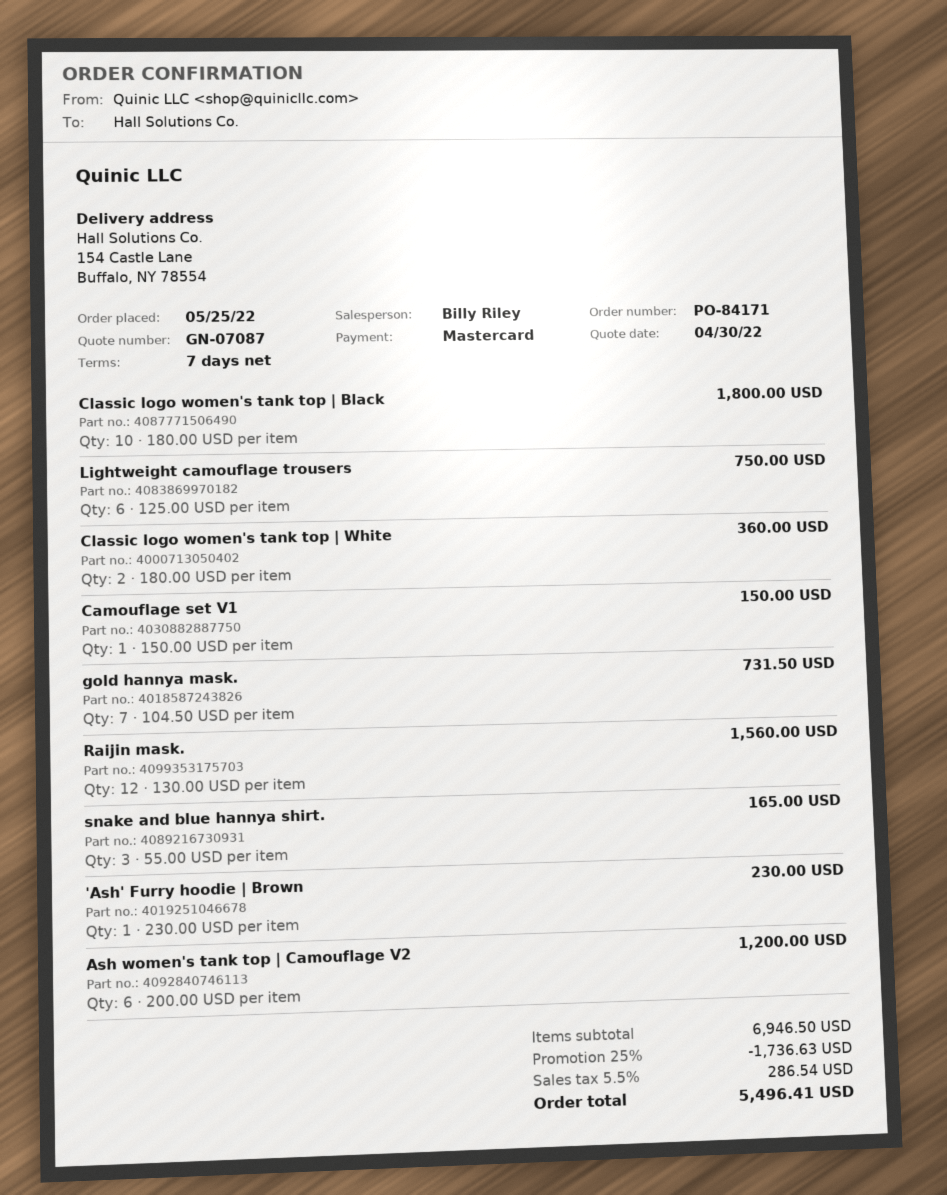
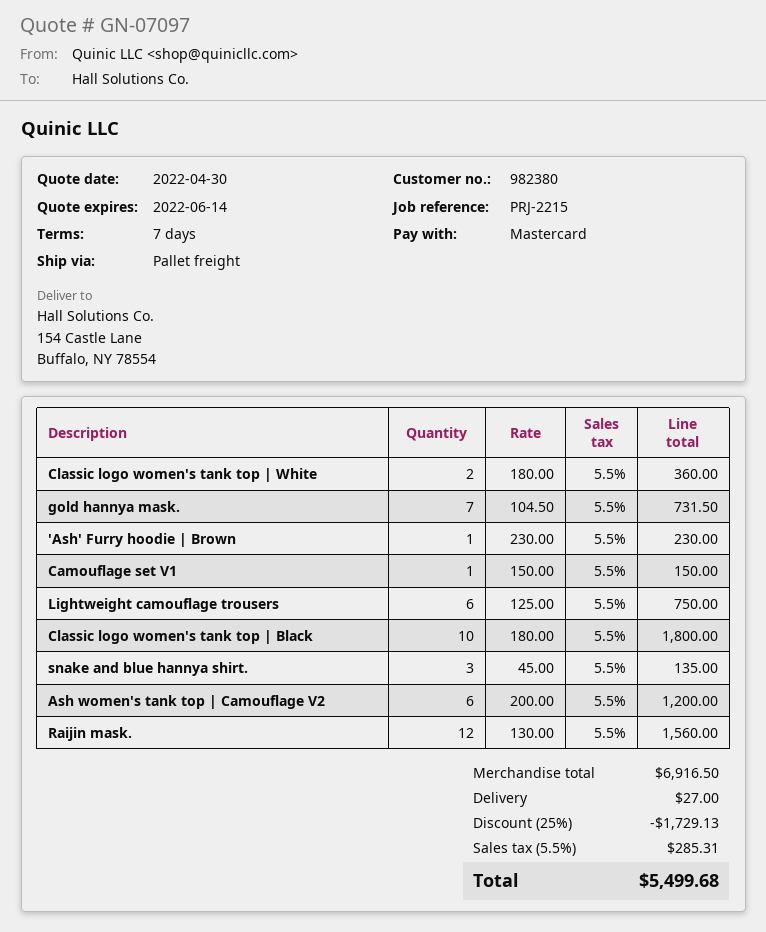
quote number: GN-07087 -> GN-07097
snake and blue hannya shirt.: 3 x 55.00 = 165.00 -> 3 x 45.00 = 135.00
subtotal: 6946.50 -> 6916.50
discount: 25% = 1736.63 -> 25% = 1729.13
shipping: none -> 27.00
tax: 5.5% = 286.54 -> 5.5% = 285.31
total: 5496.41 -> 5499.68

